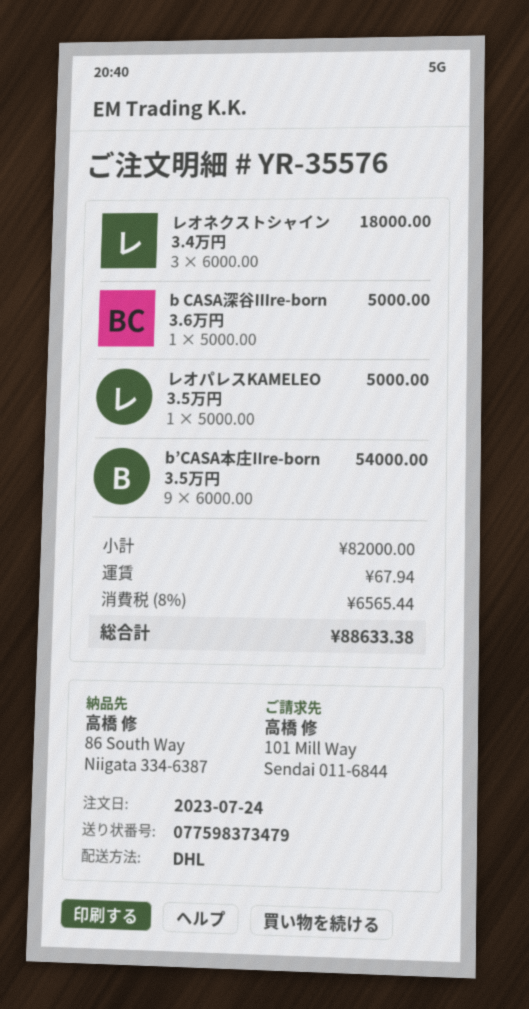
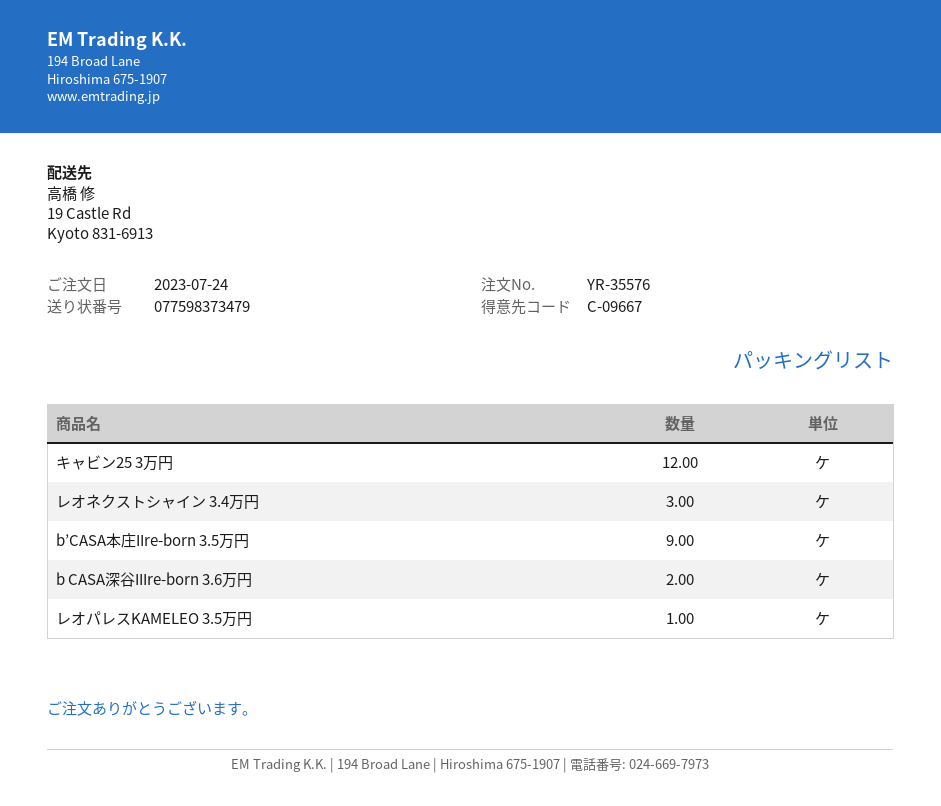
ship to: 86 South Way, Niigata 334-6387 -> 19 Castle Rd, Kyoto 831-6913
b CASA深谷IIIre-born 3.6万円: 1 -> 2
キャビン25 3万円: none -> 12

